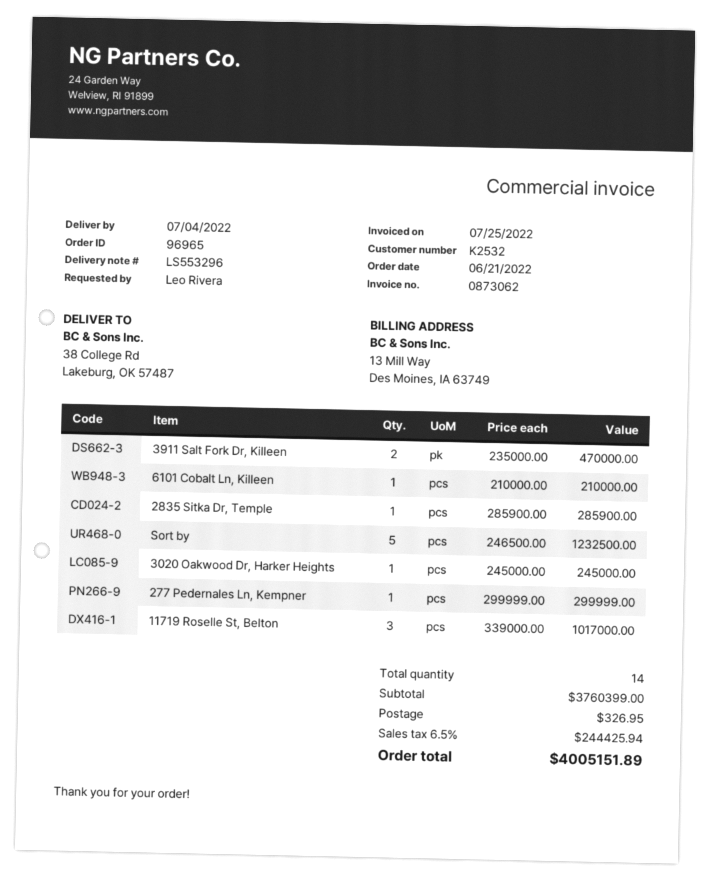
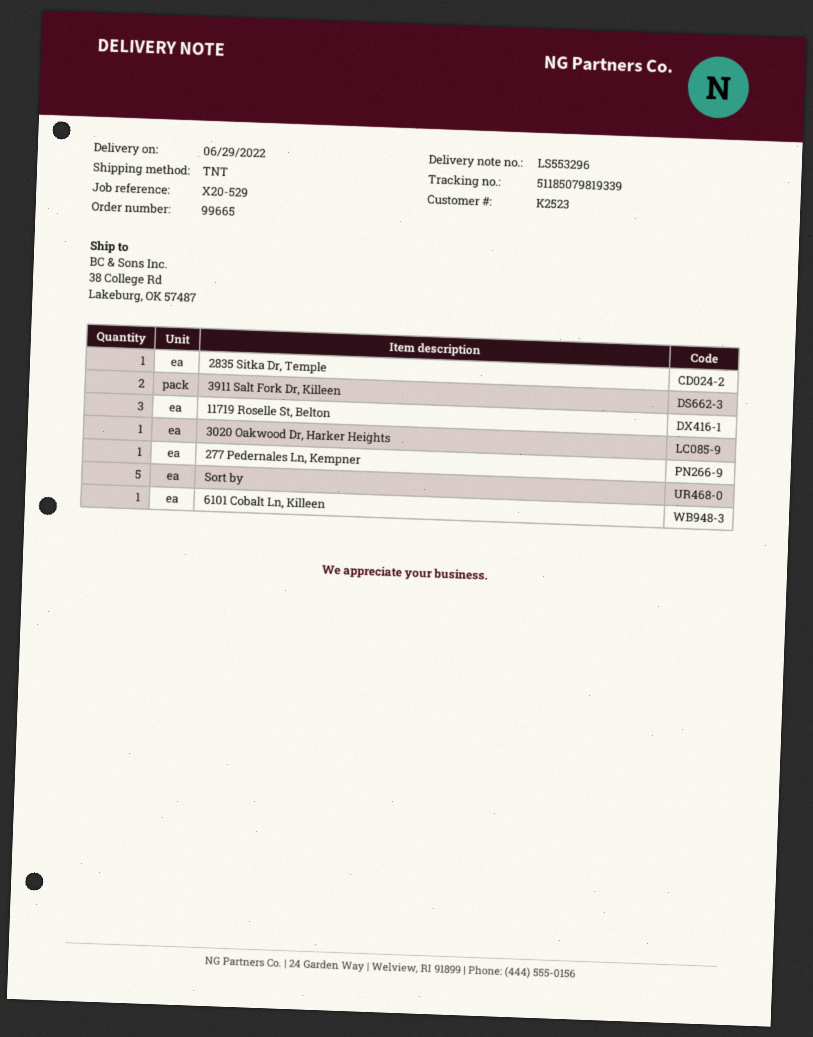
order number: 96965 -> 99665
delivery date: 2022-07-04 -> 2022-06-29
customer number: K2532 -> K2523

